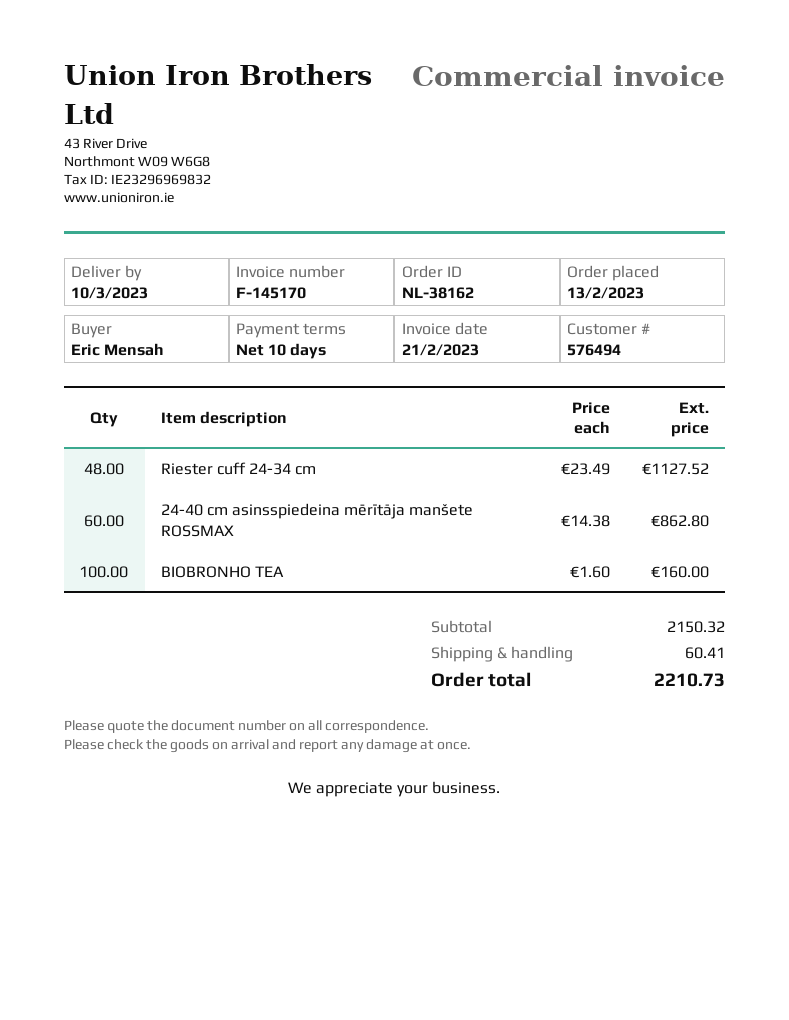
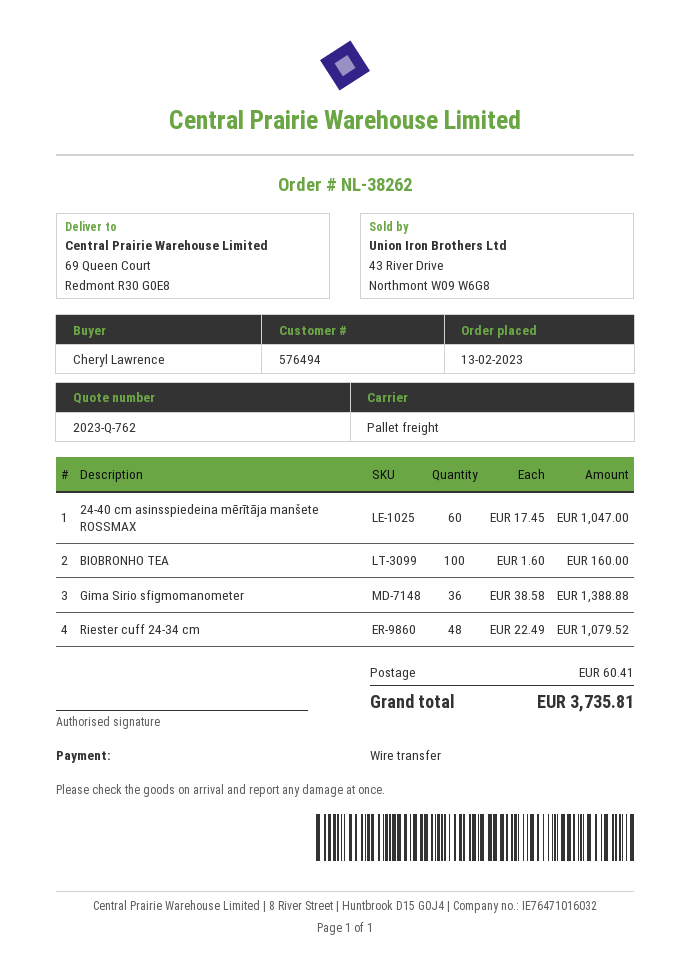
order number: NL-38162 -> NL-38262
ordered by: Eric Mensah -> Cheryl Lawrence
Riester cuff 24-34 cm: 48 x 23.49 = 1127.52 -> 48 x 22.49 = 1079.52
24-40 cm asinsspiedeina mērītāja manšete ROSSMAX: 60 x 14.38 = 862.80 -> 60 x 17.45 = 1047.00
Gima Sirio sfigmomanometer: none -> 36 x 38.58 = 1388.88
total: 2210.73 -> 3735.81

